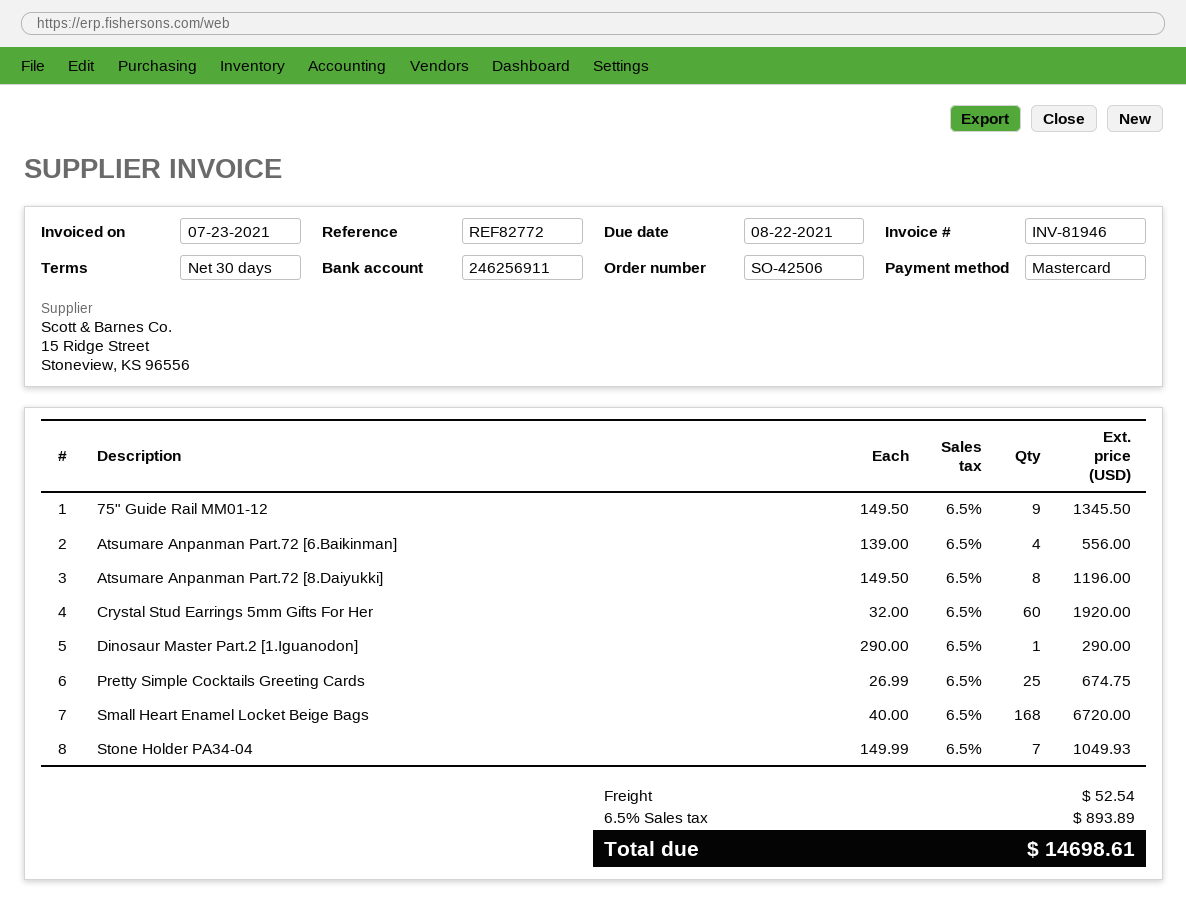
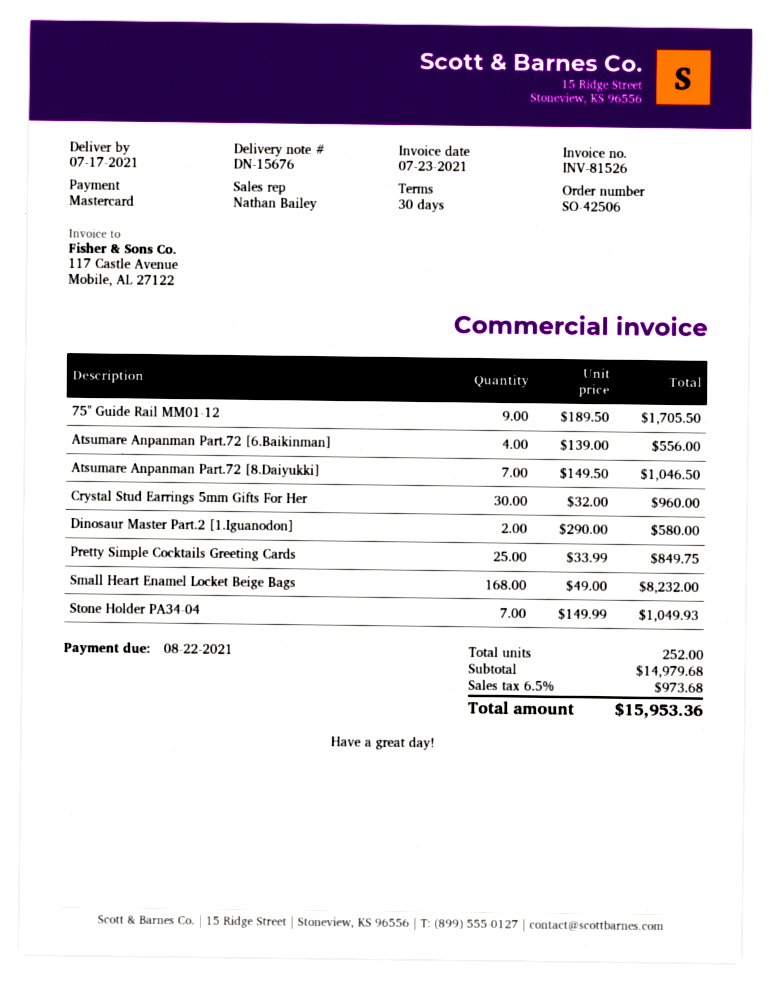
invoice number: INV-81946 -> INV-81526
75" Guide Rail MM01-12: 9 x 149.50 = 1345.50 -> 9 x 189.50 = 1705.50
Atsumare Anpanman Part.72 [8.Daiyukki]: 8 x 149.50 = 1196.00 -> 7 x 149.50 = 1046.50
Crystal Stud Earrings 5mm Gifts For Her: 60 x 32.00 = 1920.00 -> 30 x 32.00 = 960.00
Dinosaur Master Part.2 [1.Iguanodon]: 1 x 290.00 = 290.00 -> 2 x 290.00 = 580.00
Pretty Simple Cocktails Greeting Cards: 25 x 26.99 = 674.75 -> 25 x 33.99 = 849.75
Small Heart Enamel Locket Beige Bags: 168 x 40.00 = 6720.00 -> 168 x 49.00 = 8232.00
shipping: 52.54 -> none
tax: 6.5% = 893.89 -> 6.5% = 973.68
total: 14698.61 -> 15953.36

